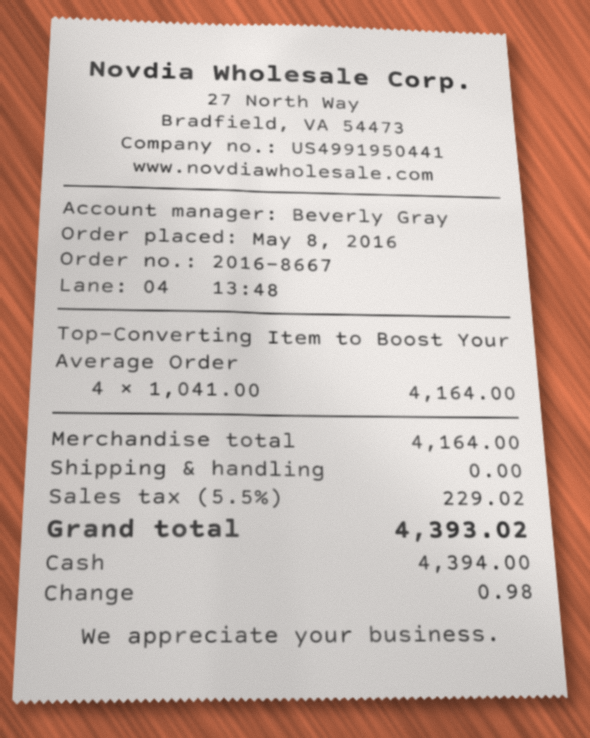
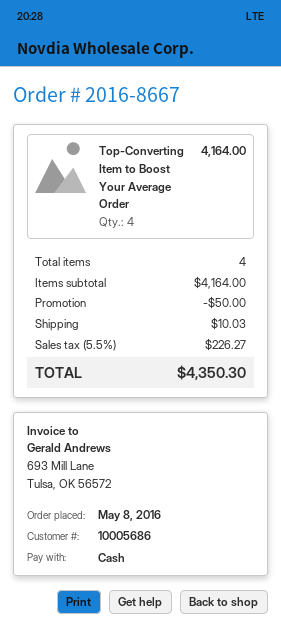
discount: none -> 50.00
shipping: 0.00 -> 10.03
tax: 5.5% = 229.02 -> 5.5% = 226.27
total: 4393.02 -> 4350.30

